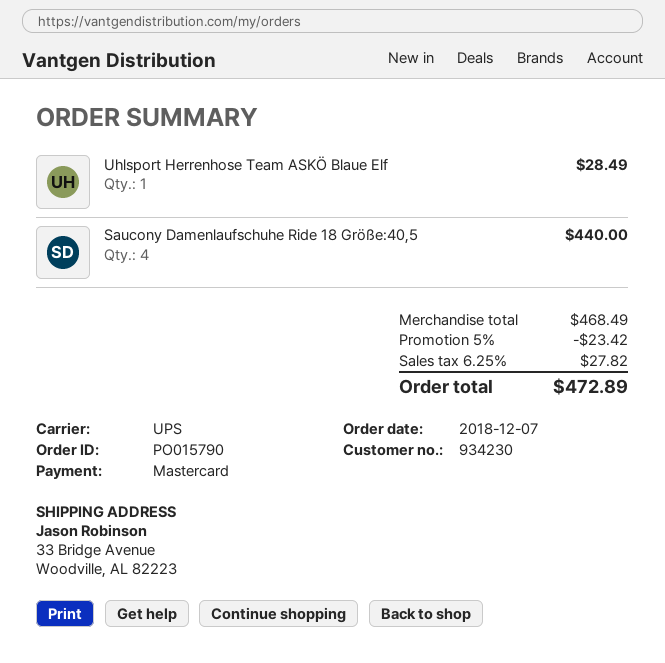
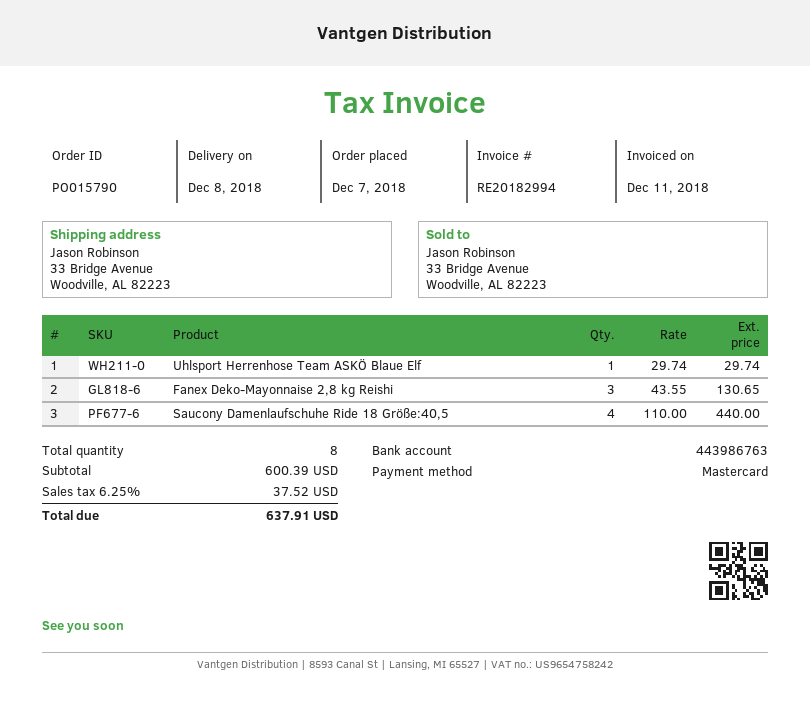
Uhlsport Herrenhose Team ASKÖ Blaue Elf: 1 for 28.49 -> 1 for 29.74
Fanex Deko-Mayonnaise 2,8 kg Reishi: none -> 3 for 130.65
subtotal: 468.49 -> 600.39
discount: 5% = 23.42 -> none
tax: 6.25% = 27.82 -> 6.25% = 37.52
total: 472.89 -> 637.91

